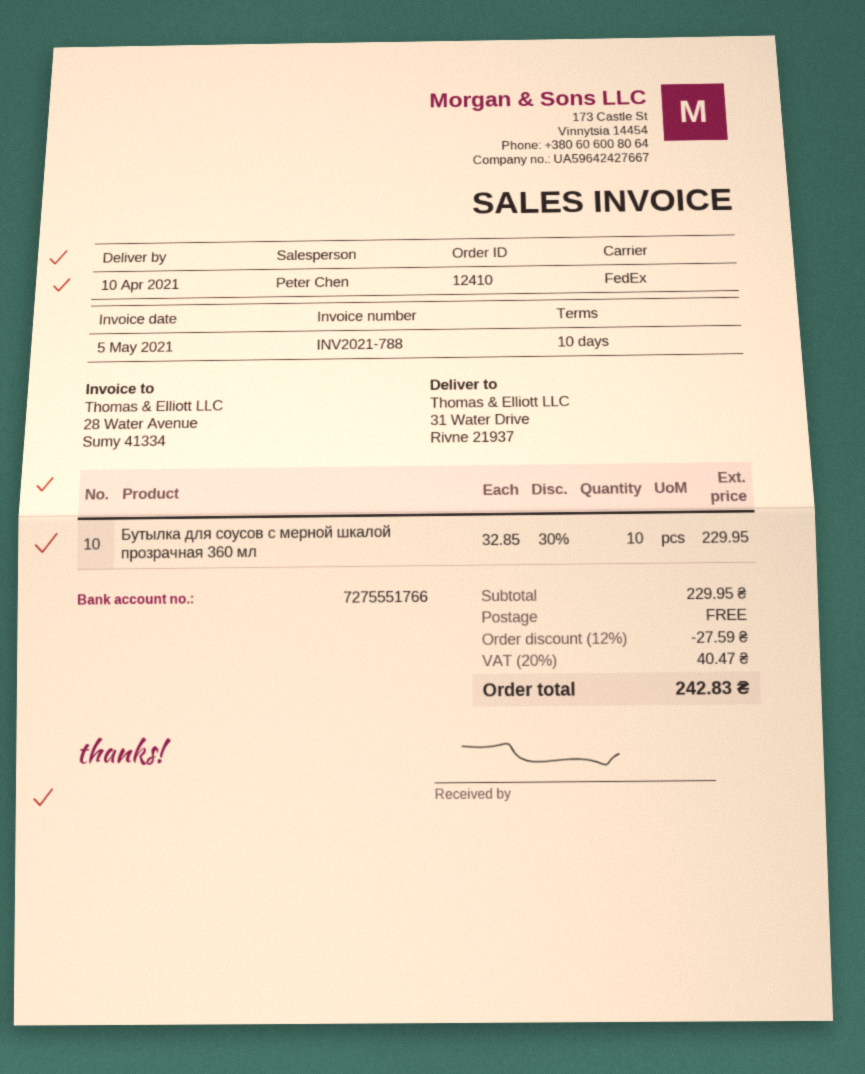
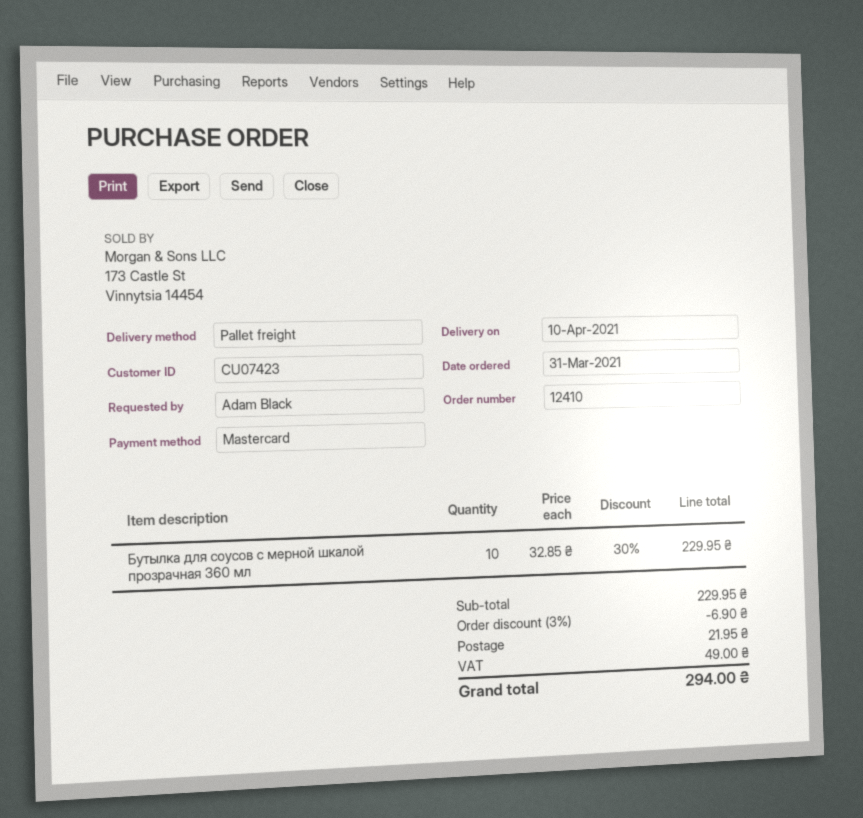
shipping method: FedEx -> pallet freight
discount: 12% = 27.59 -> 3% = 6.90
shipping: 0.00 -> 21.95
tax: 40.47 -> 49.00
total: 242.83 -> 294.00

